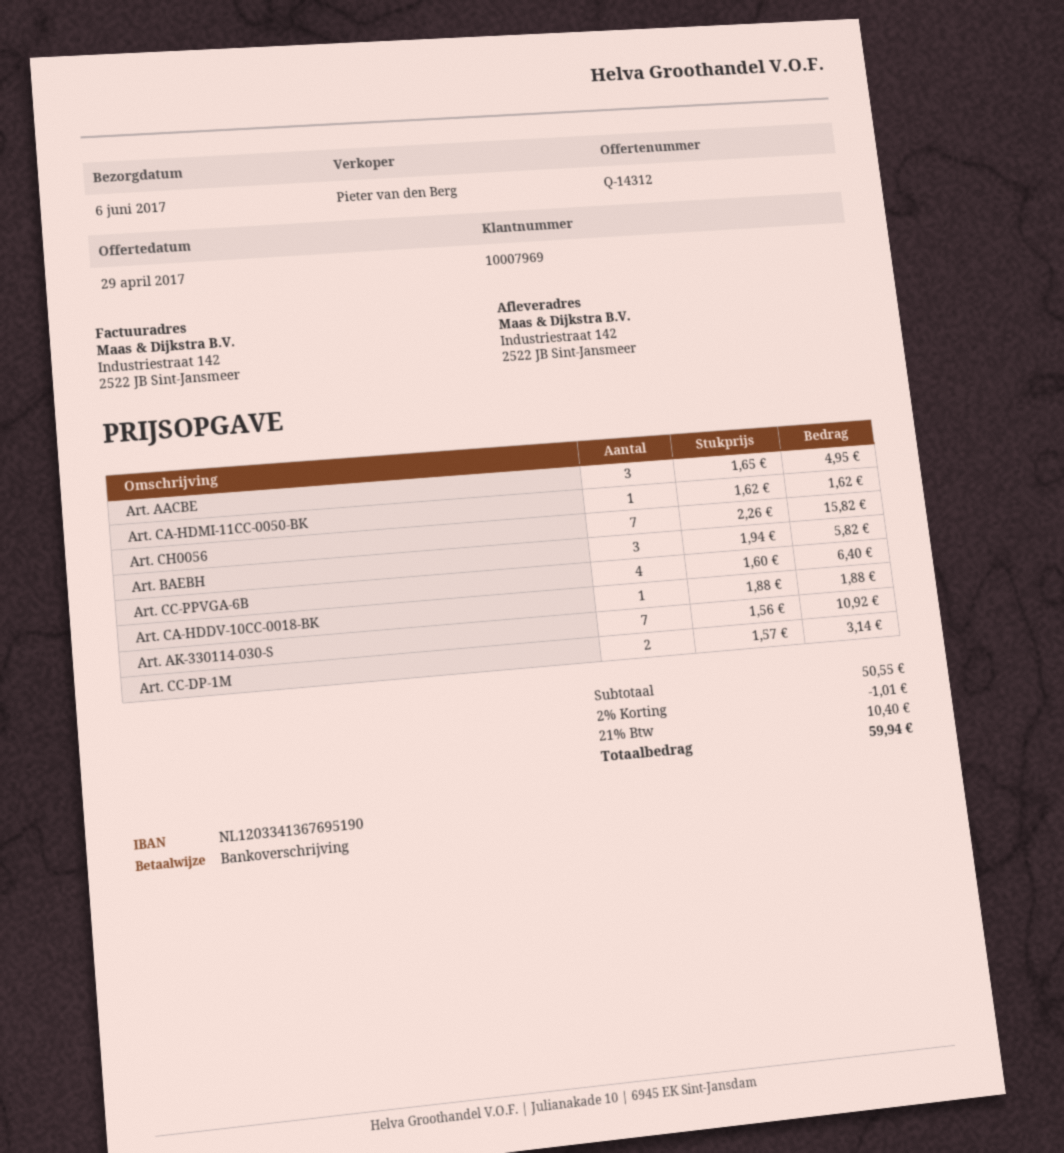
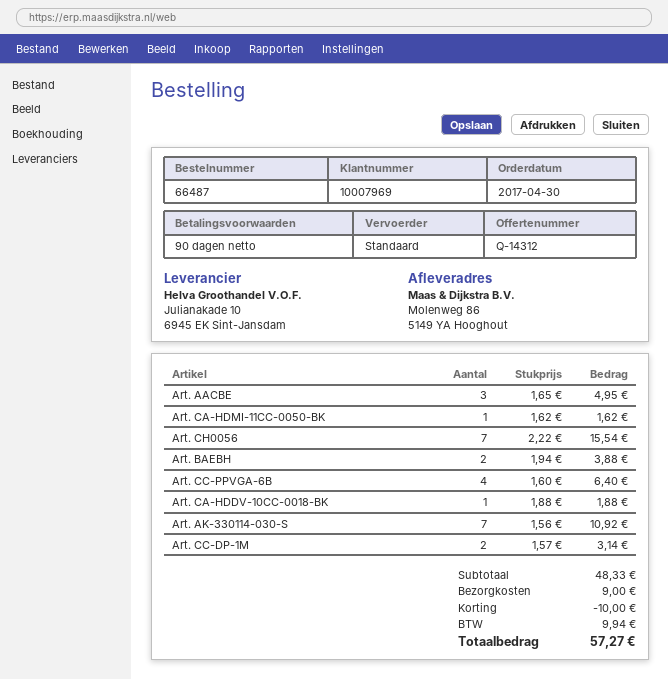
ship to: Industriestraat 142, 2522 JB Sint-Jansmeer -> Molenweg 86, 5149 YA Hooghout
Art. CH0056: 7 x 2.26 = 15.82 -> 7 x 2.22 = 15.54
Art. BAEBH: 3 x 1.94 = 5.82 -> 2 x 1.94 = 3.88
subtotal: 50.55 -> 48.33
discount: 1.01 -> 10.00
shipping: none -> 9.00
tax: 10.40 -> 9.94
total: 59.94 -> 57.27

